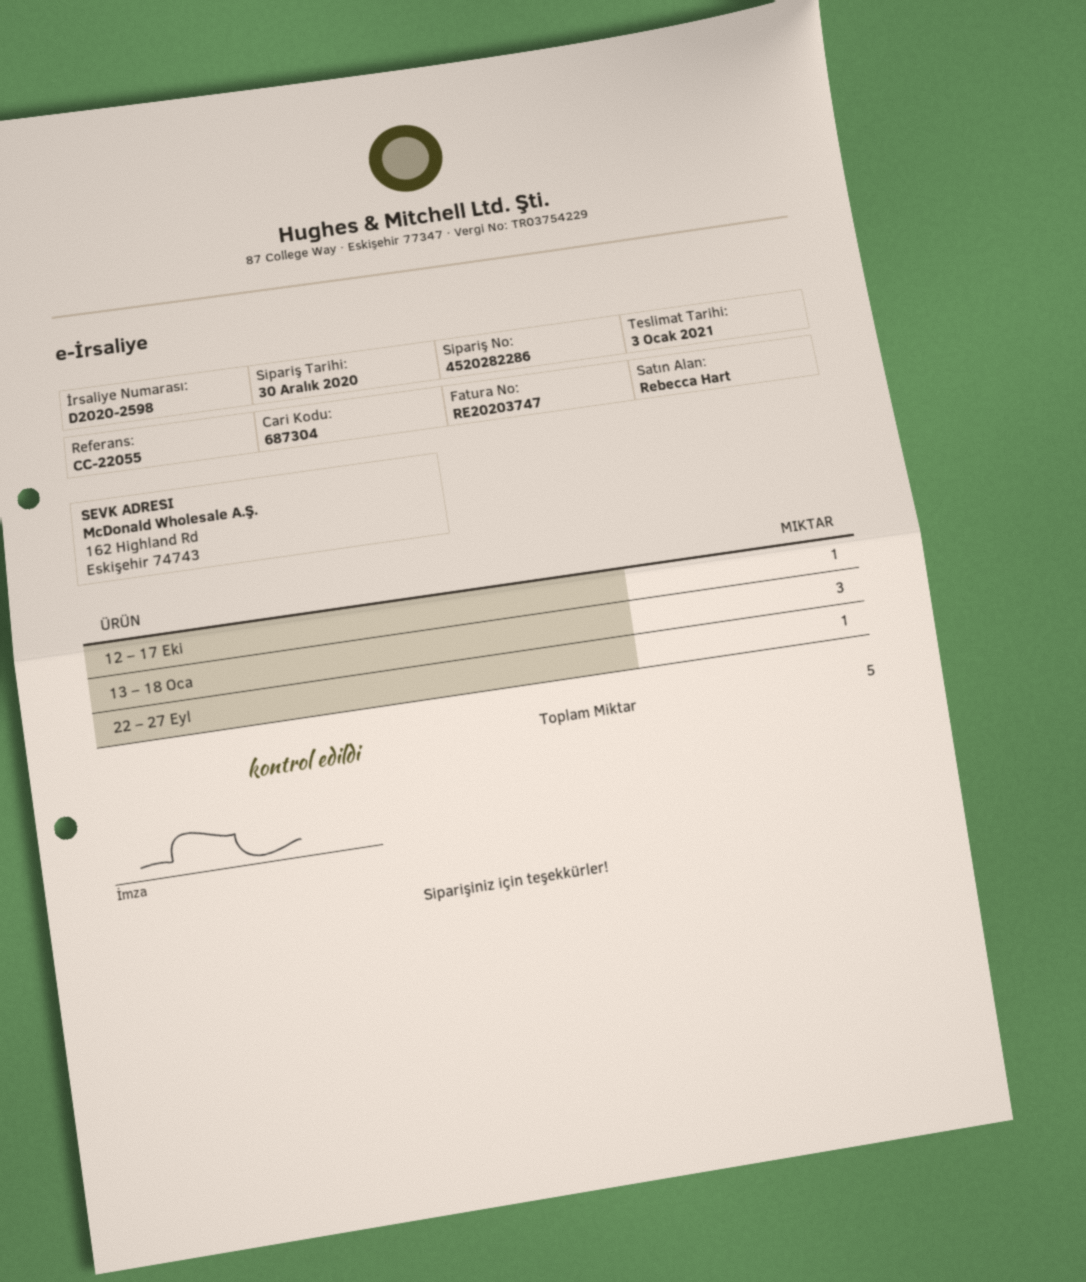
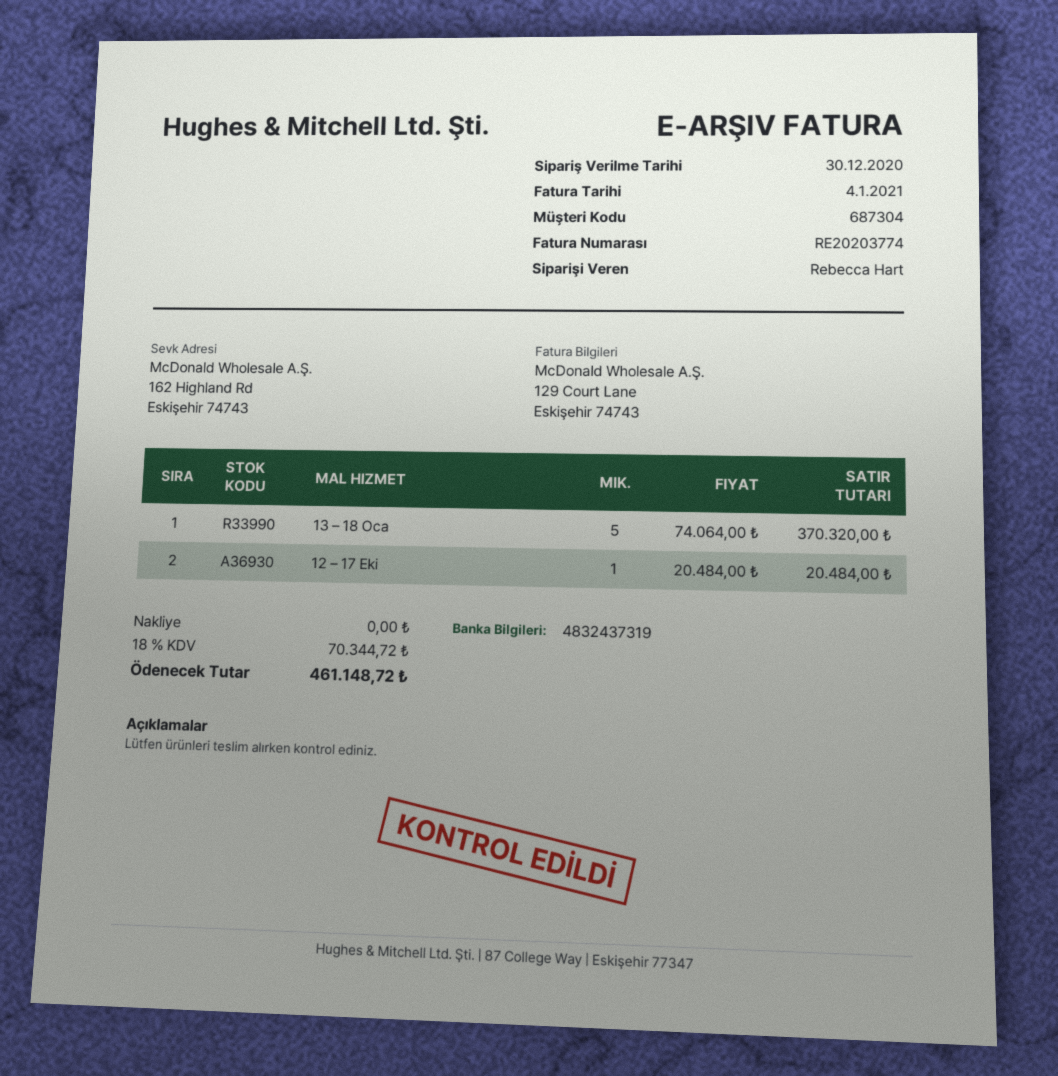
invoice number: RE20203747 -> RE20203774
13 – 18 Oca: 3 -> 5
22 – 27 Eyl: 1 -> none

